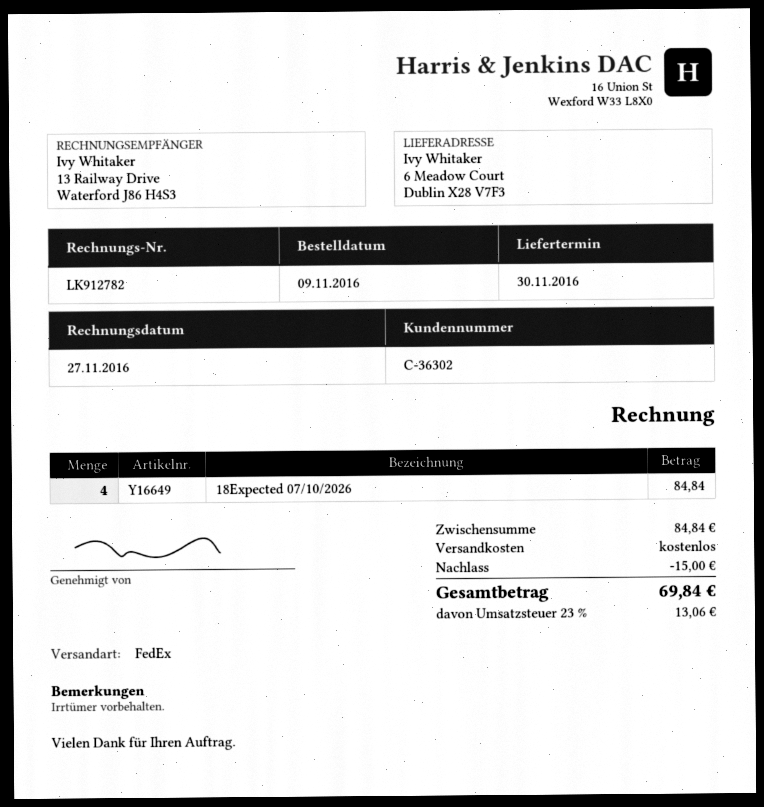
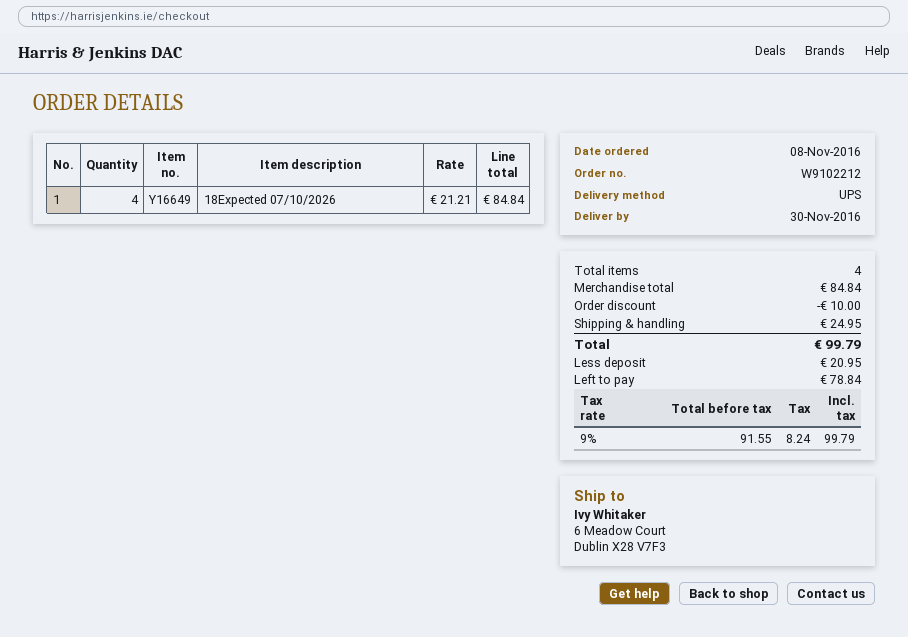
order date: 2016-11-09 -> 2016-11-08
shipping method: FedEx -> UPS
discount: 15.00 -> 10.00
shipping: 0.00 -> 24.95
tax: 23% = 13.06 -> 9% = 8.24
total: 69.84 -> 99.79

